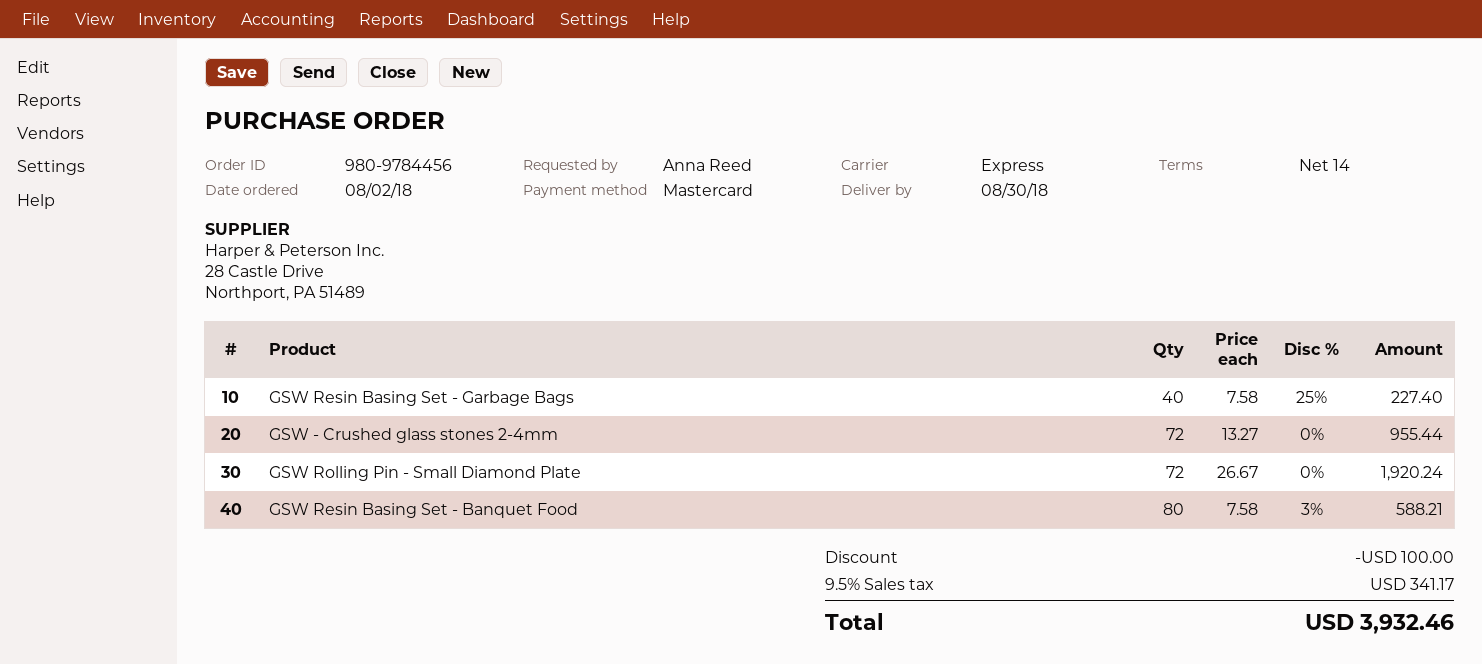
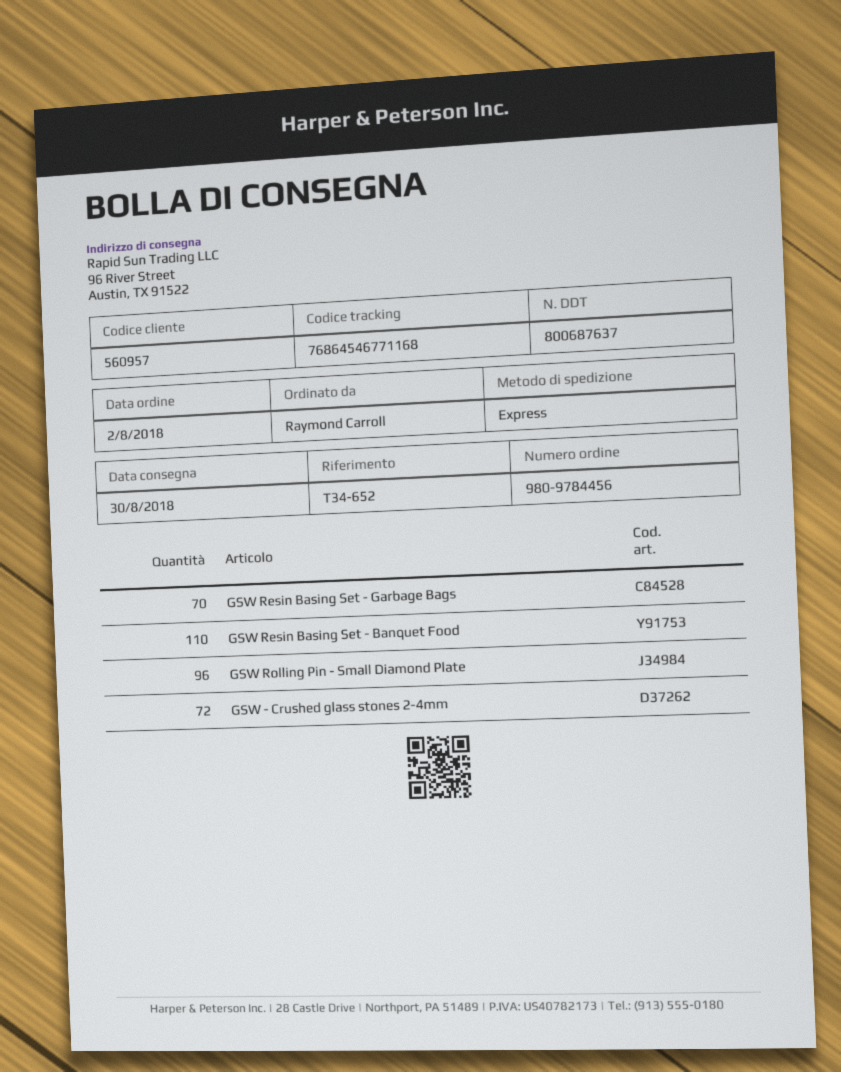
ordered by: Anna Reed -> Raymond Carroll
GSW Resin Basing Set - Garbage Bags: 40 -> 70
GSW Rolling Pin - Small Diamond Plate: 72 -> 96
GSW Resin Basing Set - Banquet Food: 80 -> 110

